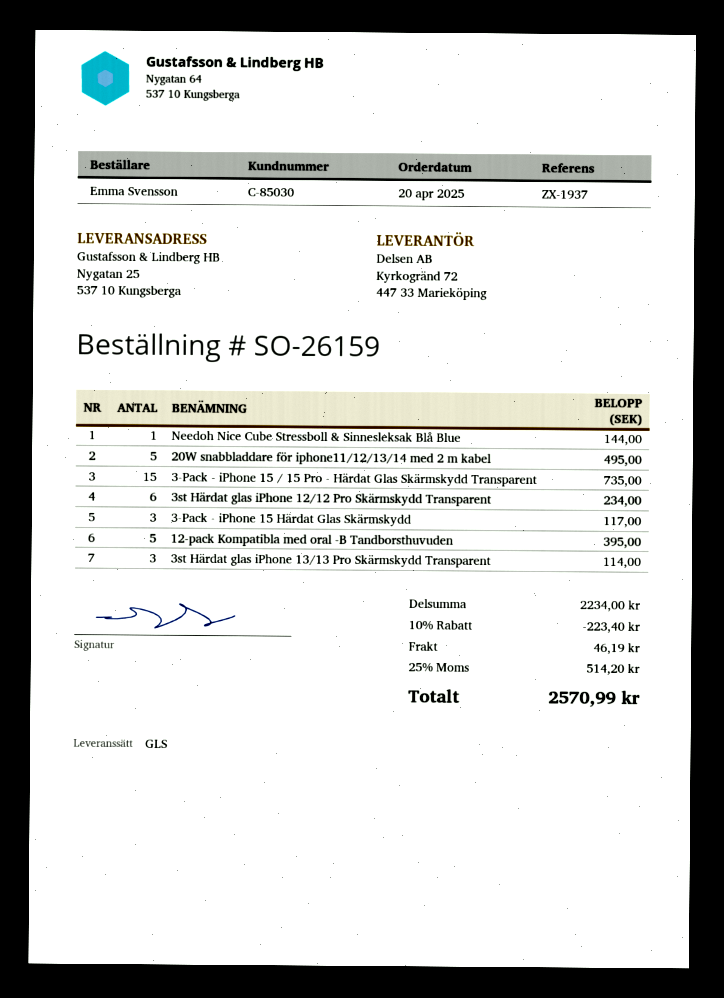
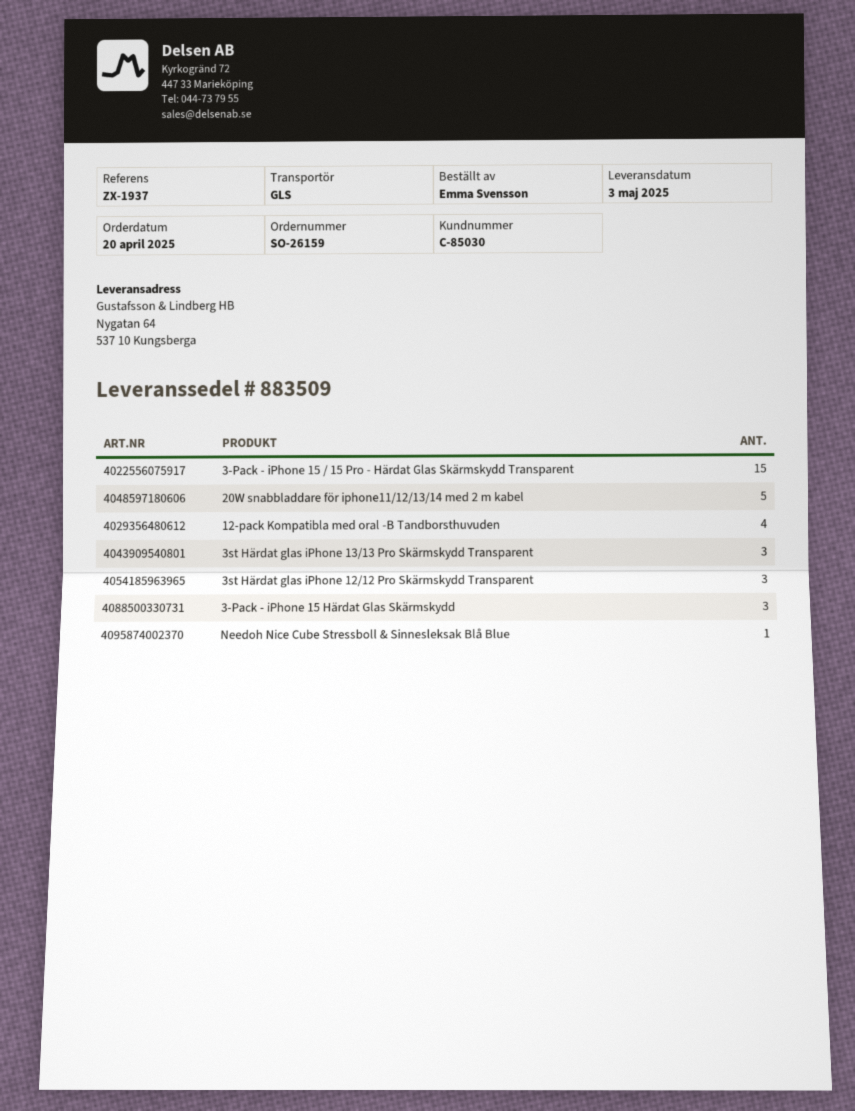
ship to: Nygatan 25, 537 10 Kungsberga -> Nygatan 64, 537 10 Kungsberga
3st Härdat glas iPhone 12/12 Pro Skärmskydd Transparent: 6 -> 3
12-pack Kompatibla med oral -B Tandborsthuvuden: 5 -> 4

